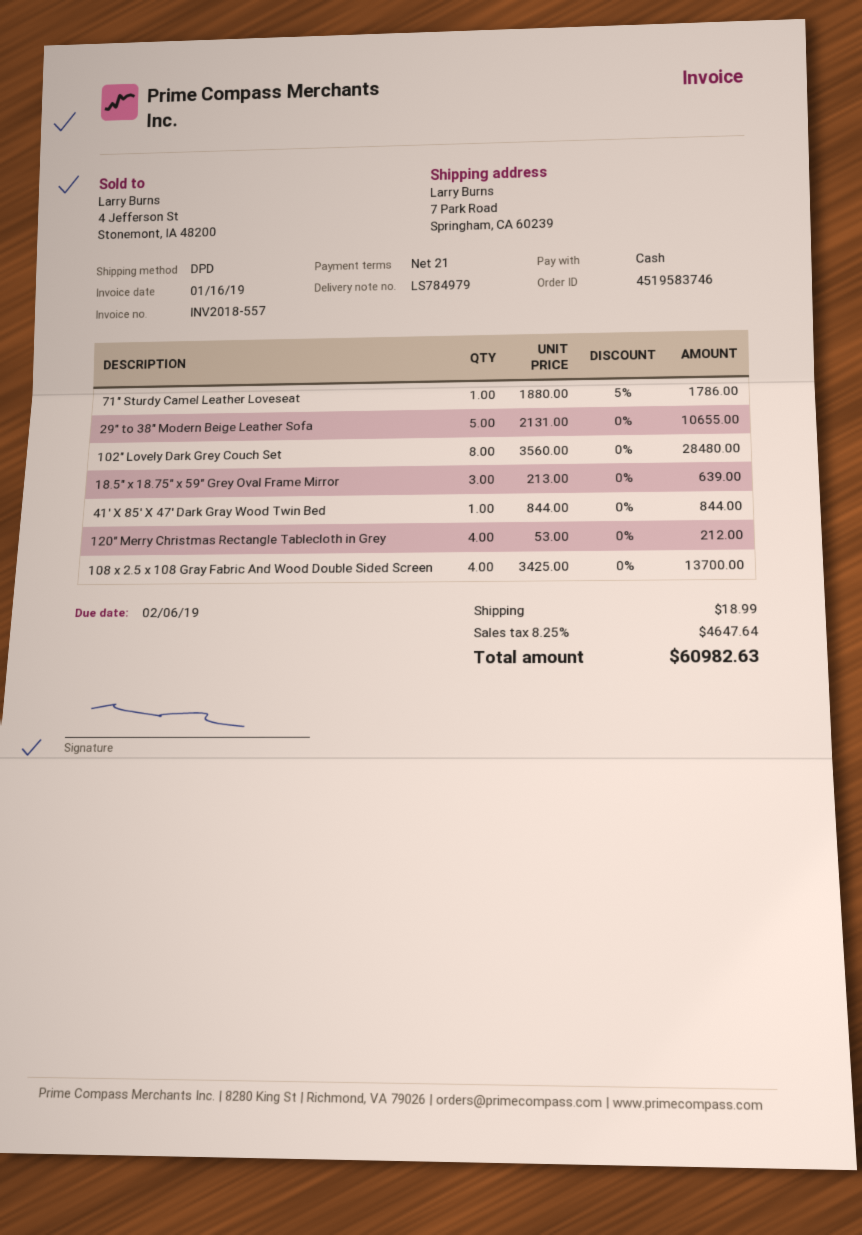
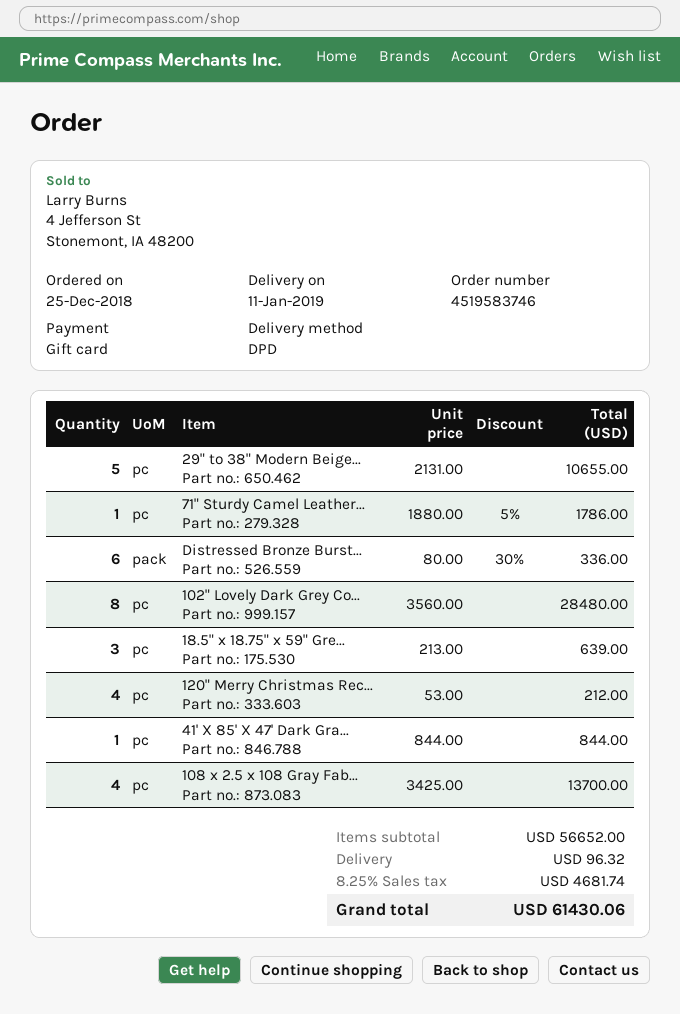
payment method: cash -> gift card
Distressed Bronze Burst...: none -> 6 x 80.00 - 30% = 336.00
shipping: 18.99 -> 96.32
tax: 8.25% = 4647.64 -> 8.25% = 4681.74
total: 60982.63 -> 61430.06

